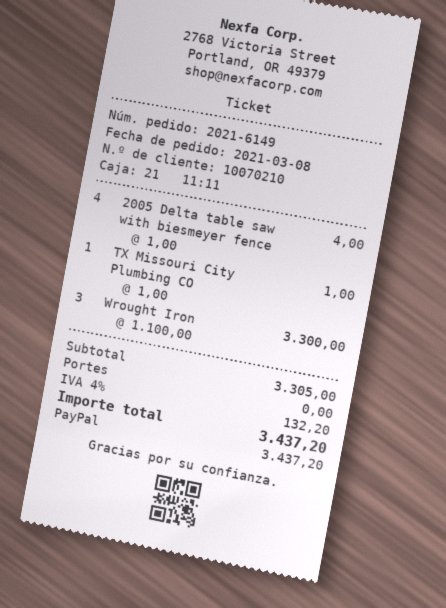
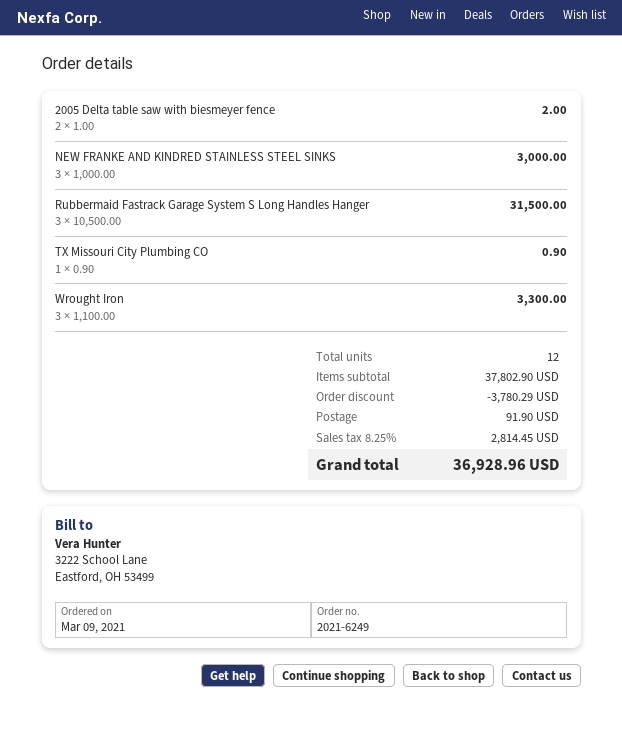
order number: 2021-6149 -> 2021-6249
order date: 2021-03-08 -> 2021-03-09
2005 Delta table saw with biesmeyer fence: 4 x 1.00 = 4.00 -> 2 x 1.00 = 2.00
TX Missouri City Plumbing CO: 1 x 1.00 = 1.00 -> 1 x 0.90 = 0.90
NEW FRANKE AND KINDRED STAINLESS STEEL SINKS: none -> 3 x 1000.00 = 3000.00
Rubbermaid Fastrack Garage System S Long Handles Hanger: none -> 3 x 10500.00 = 31500.00
subtotal: 3305.00 -> 37802.90
discount: none -> 3780.29
shipping: 0.00 -> 91.90
tax: 4% = 132.20 -> 8.25% = 2814.45
total: 3437.20 -> 36928.96

